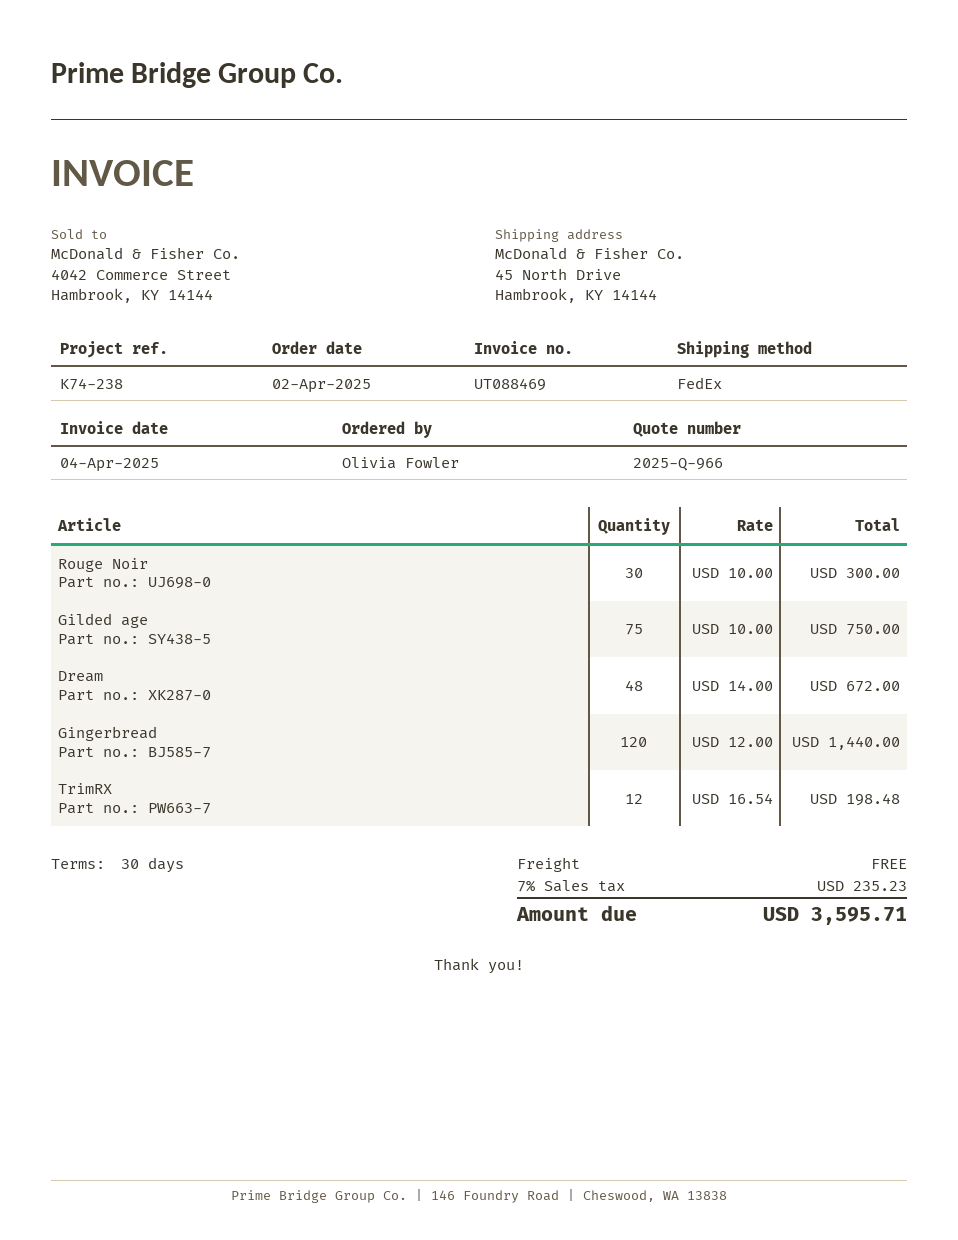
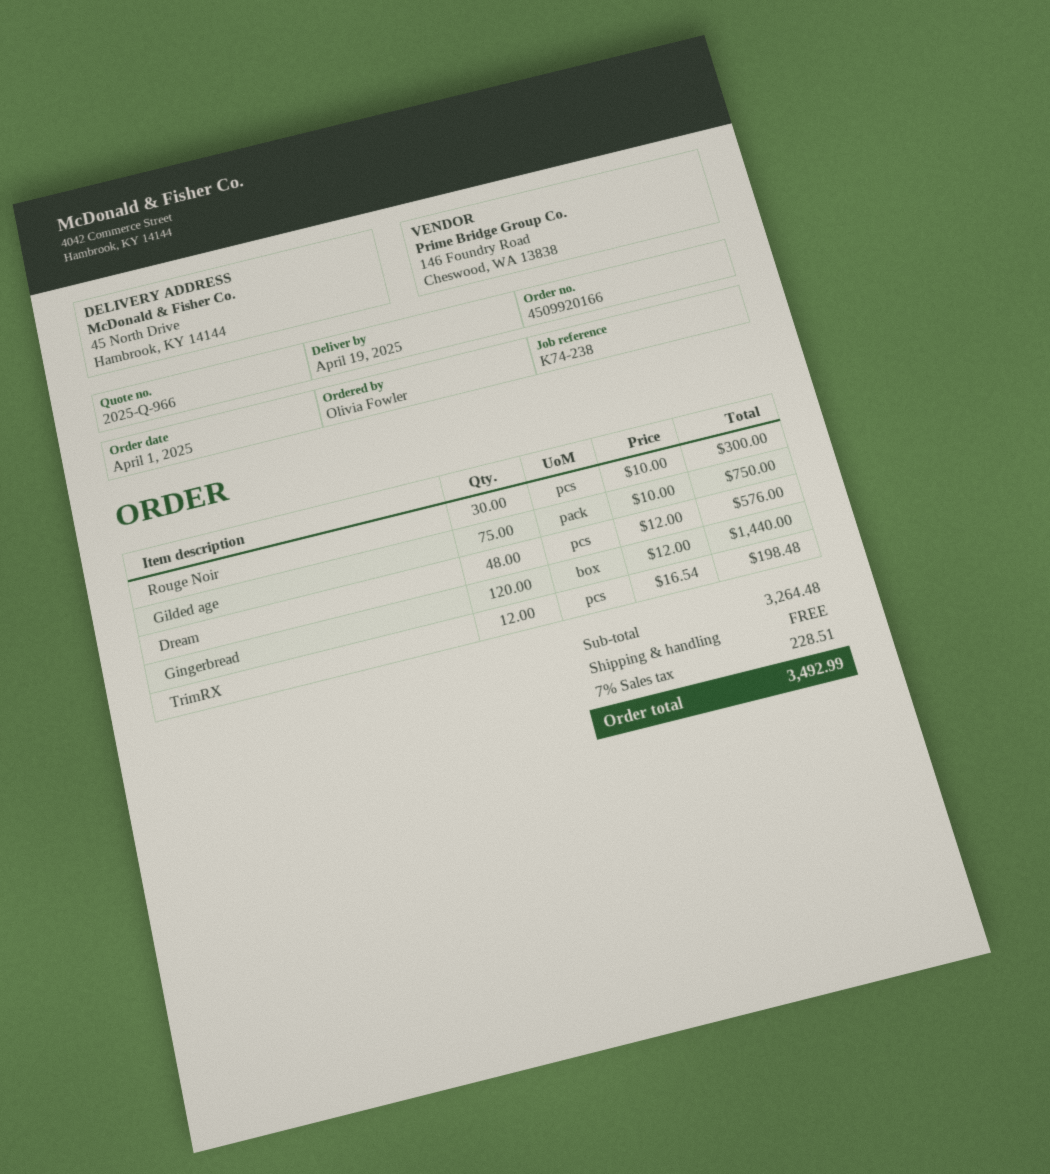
order date: 2025-04-02 -> 2025-04-01
Dream: 48 x 14.00 = 672.00 -> 48 x 12.00 = 576.00
tax: 7% = 235.23 -> 7% = 228.51
total: 3595.71 -> 3492.99

